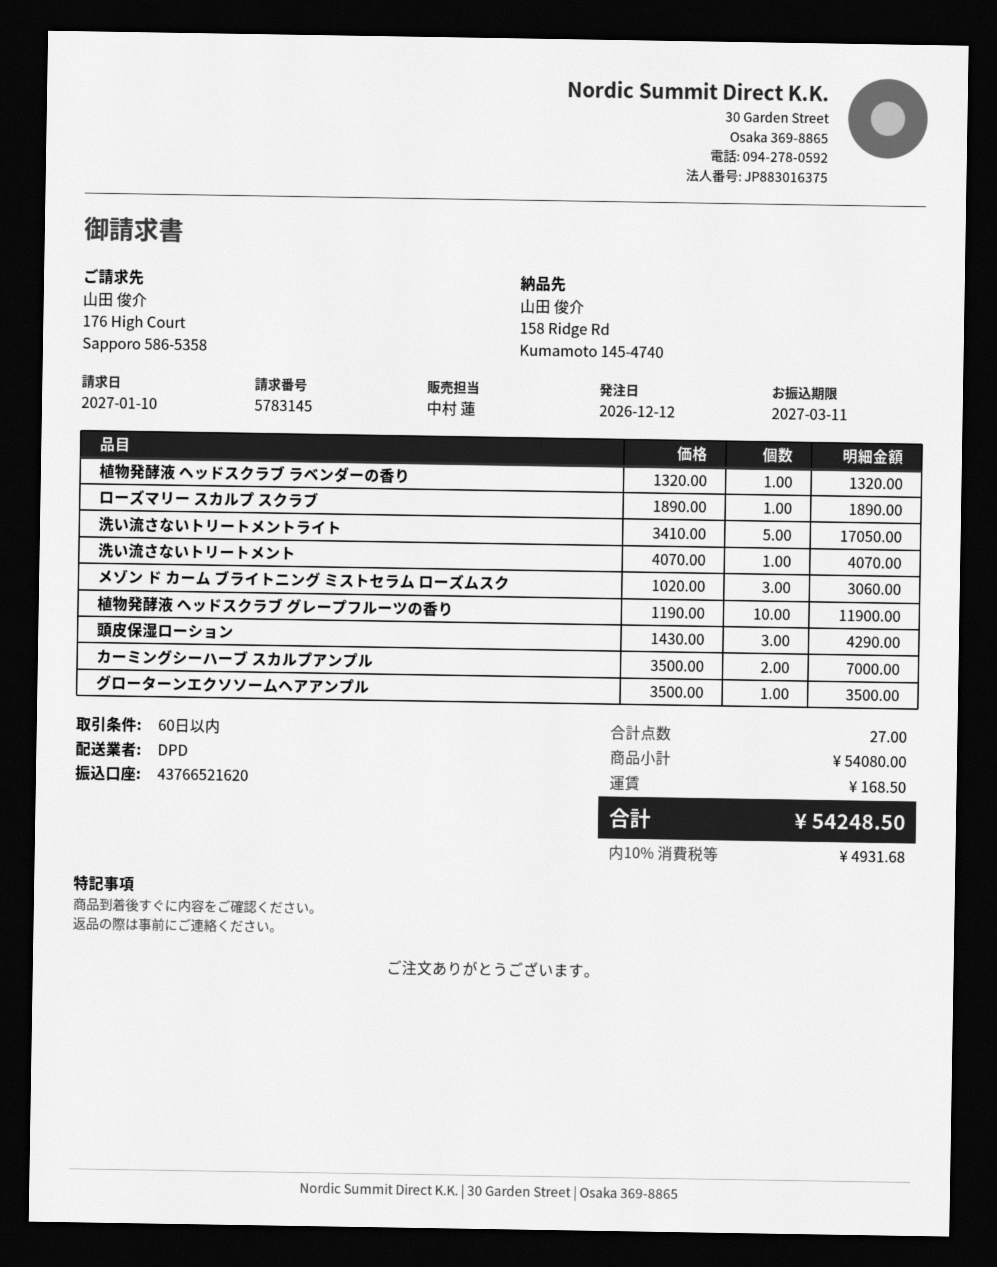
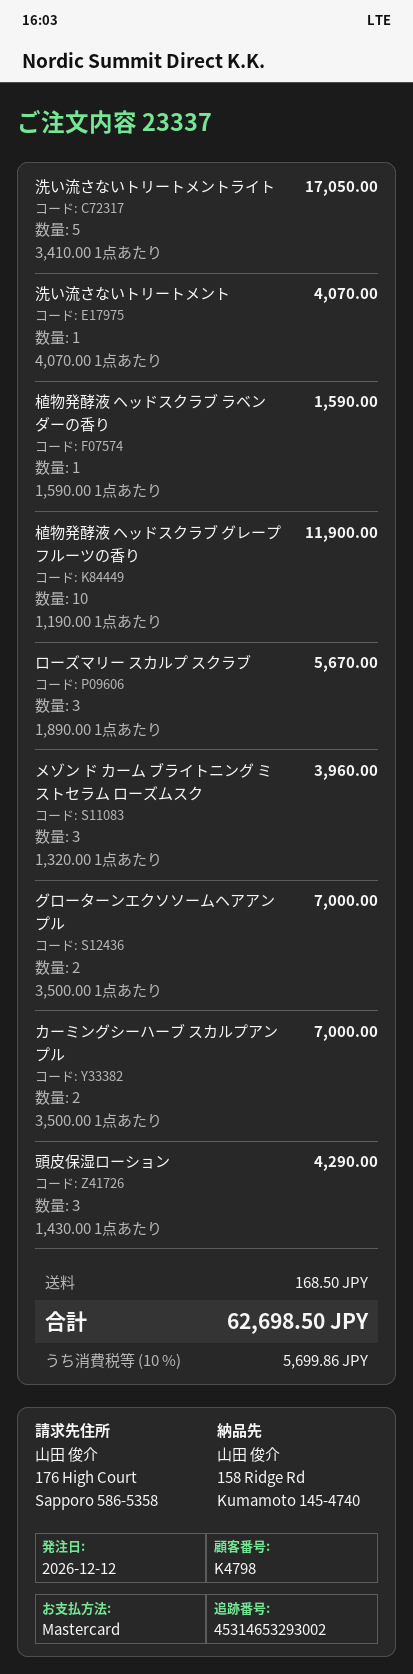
植物発酵液 ヘッドスクラブ ラベンダーの香り: 1 x 1320.00 = 1320.00 -> 1 x 1590.00 = 1590.00
ローズマリー スカルプ スクラブ: 1 x 1890.00 = 1890.00 -> 3 x 1890.00 = 5670.00
メゾン ド カーム ブライトニング ミストセラム ローズムスク: 3 x 1020.00 = 3060.00 -> 3 x 1320.00 = 3960.00
グローターンエクソソームヘアアンプル: 1 x 3500.00 = 3500.00 -> 2 x 3500.00 = 7000.00
tax: 10% = 4931.68 -> 10% = 5699.86
total: 54248.50 -> 62698.50

